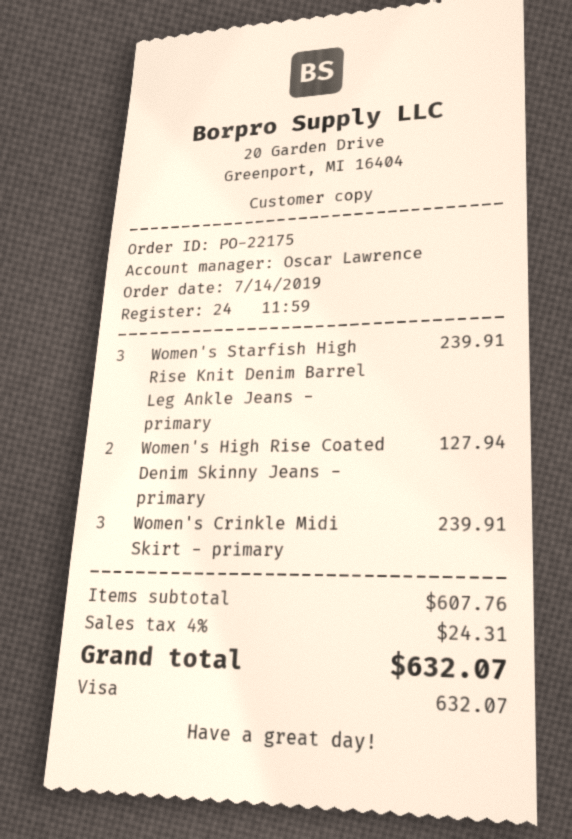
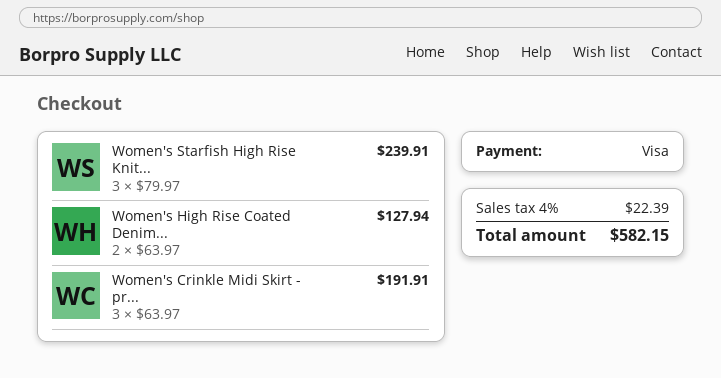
Women's Crinkle Midi Skirt - primary: 3 for 239.91 -> 3 for 191.91
tax: 4% = 24.31 -> 4% = 22.39
total: 632.07 -> 582.15

